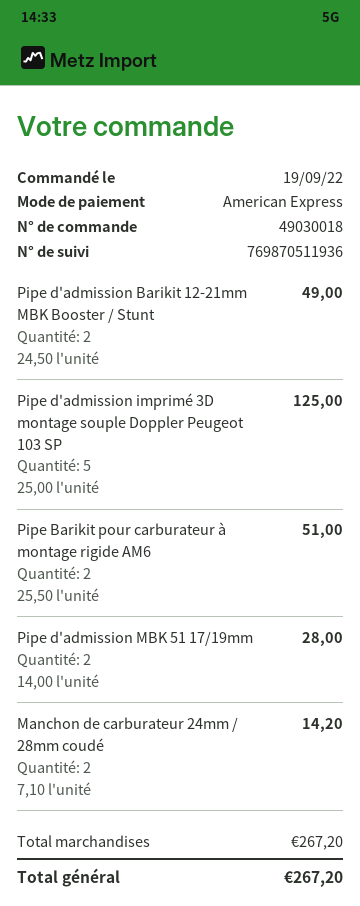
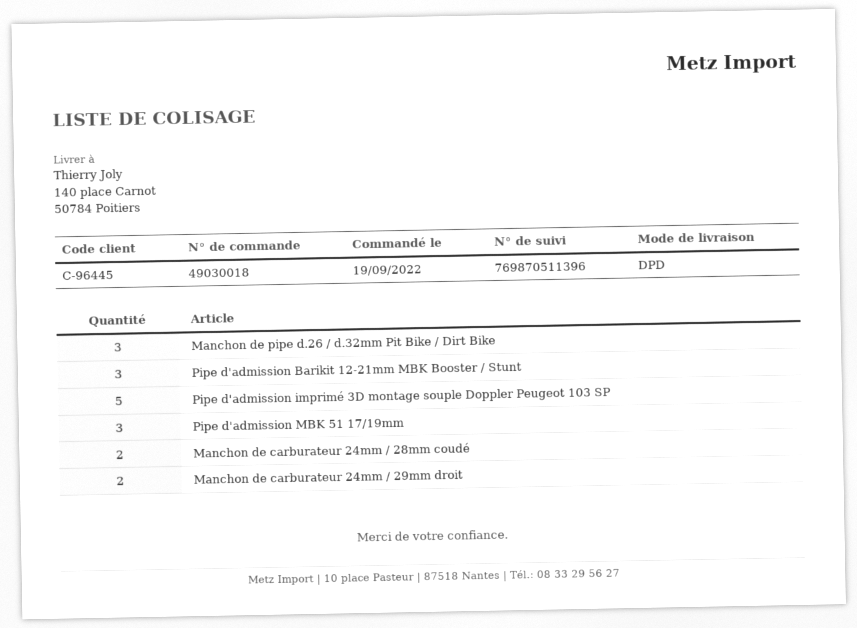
tracking number: 769870511936 -> 769870511396
Pipe d'admission Barikit 12-21mm MBK Booster / Stunt: 2 -> 3
Pipe Barikit pour carburateur à montage rigide AM6: 2 -> none
Pipe d'admission MBK 51 17/19mm: 2 -> 3
Manchon de pipe d.26 / d.32mm Pit Bike / Dirt Bike: none -> 3
Manchon de carburateur 24mm / 29mm droit: none -> 2

